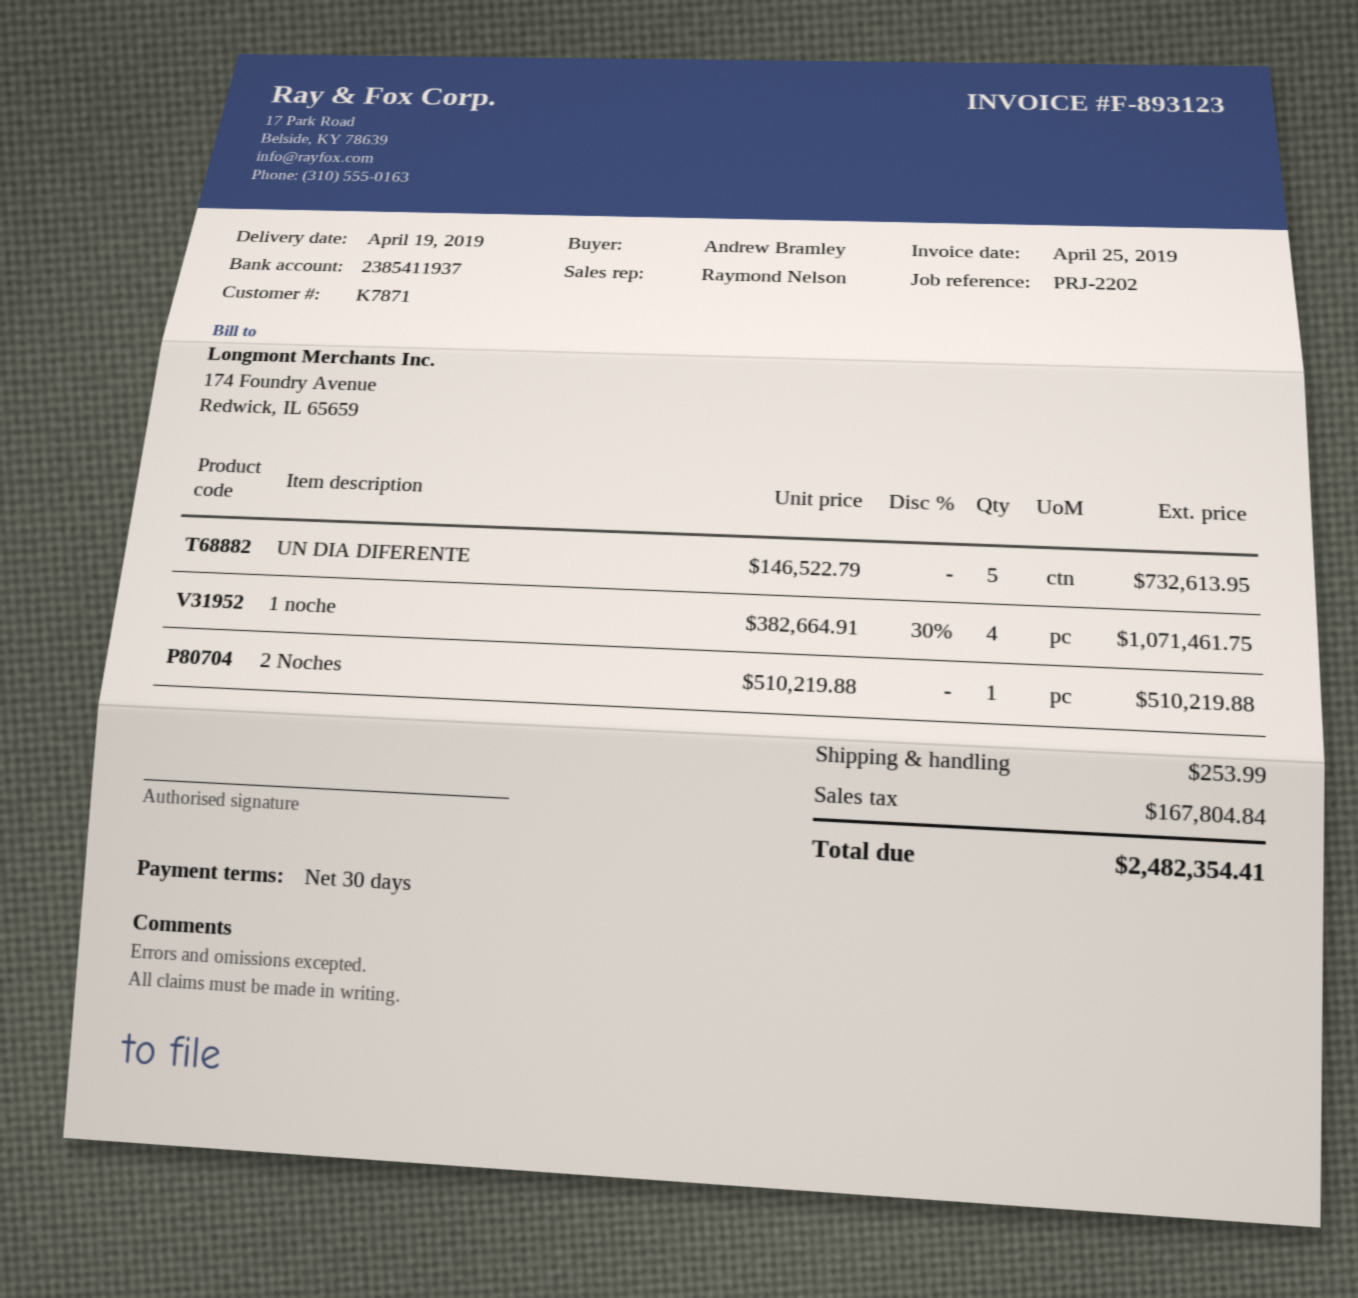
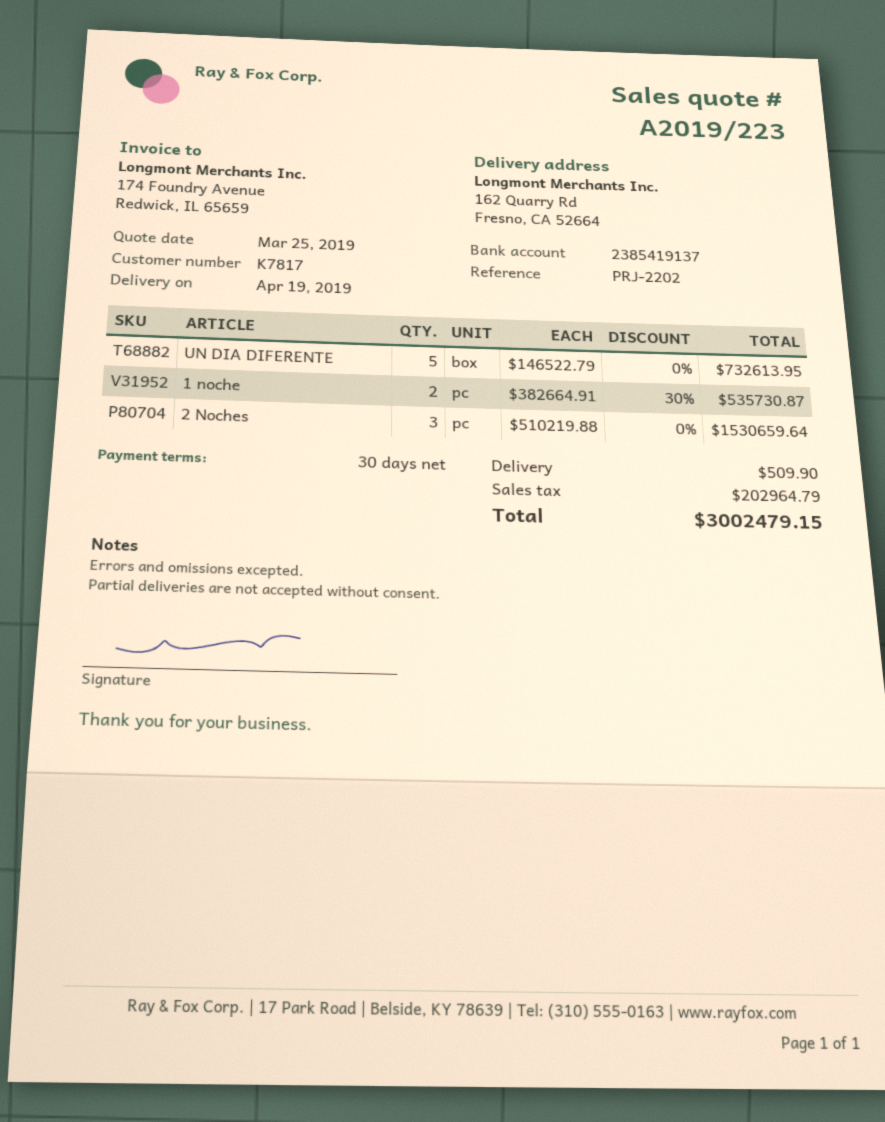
customer number: K7871 -> K7817
bank account: 2385411937 -> 2385419137
1 noche: 4 x 382664.91 - 30% = 1071461.75 -> 2 x 382664.91 - 30% = 535730.87
2 Noches: 1 x 510219.88 = 510219.88 -> 3 x 510219.88 = 1530659.64
shipping: 253.99 -> 509.90
tax: 167804.84 -> 202964.79
total: 2482354.41 -> 3002479.15

